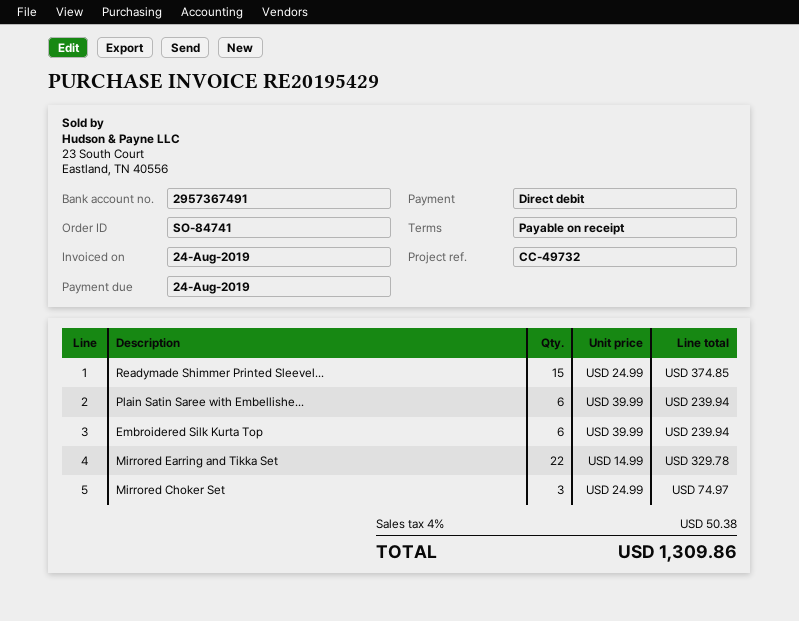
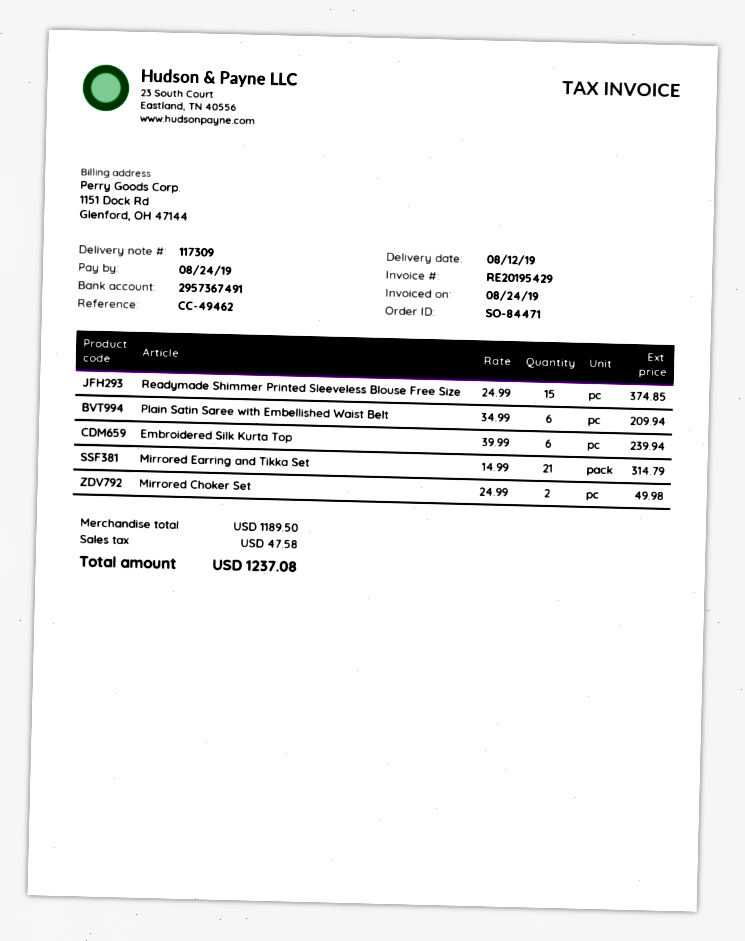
order number: SO-84741 -> SO-84471
reference: CC-49732 -> CC-49462
Plain Satin Saree with Embellishe...: 6 x 39.99 = 239.94 -> 6 x 34.99 = 209.94
Mirrored Earring and Tikka Set: 22 x 14.99 = 329.78 -> 21 x 14.99 = 314.79
Mirrored Choker Set: 3 x 24.99 = 74.97 -> 2 x 24.99 = 49.98
tax: 50.38 -> 47.58
total: 1309.86 -> 1237.08

